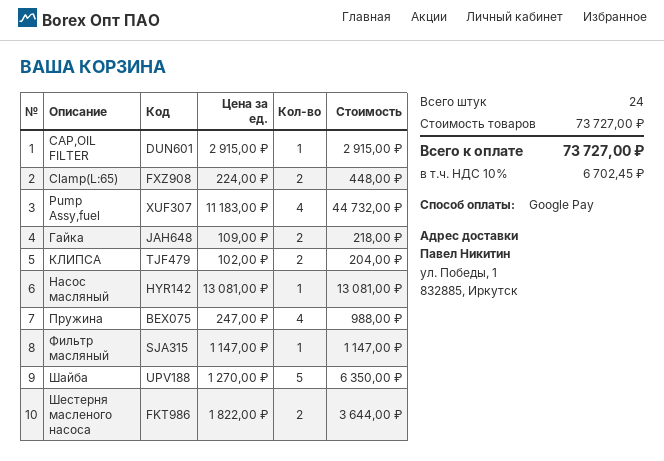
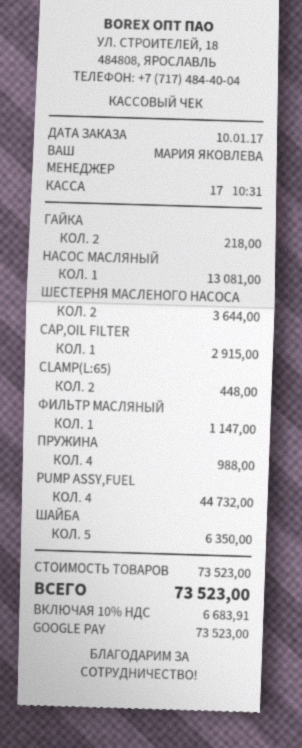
КЛИПСА: 2 for 204.00 -> none
subtotal: 73727.00 -> 73523.00
tax: 10% = 6702.45 -> 10% = 6683.91
total: 73727.00 -> 73523.00

